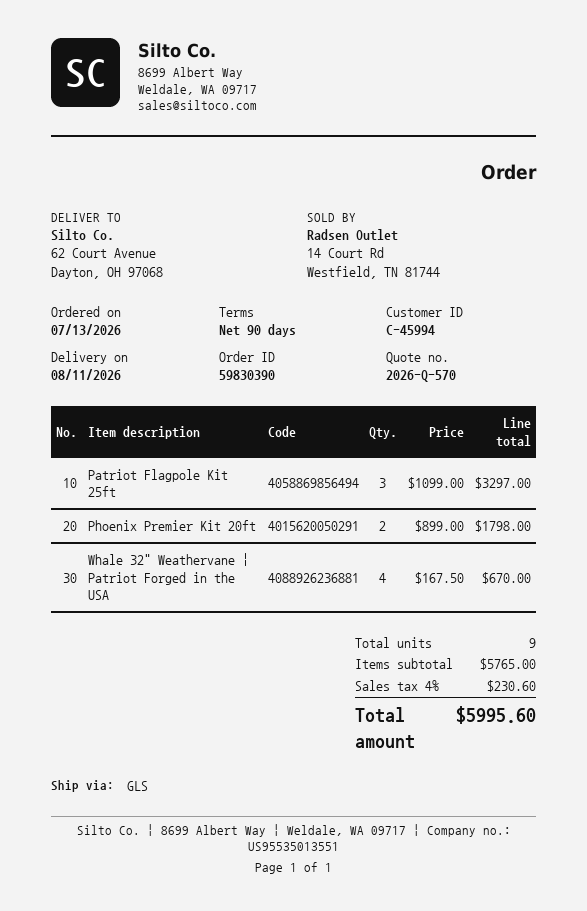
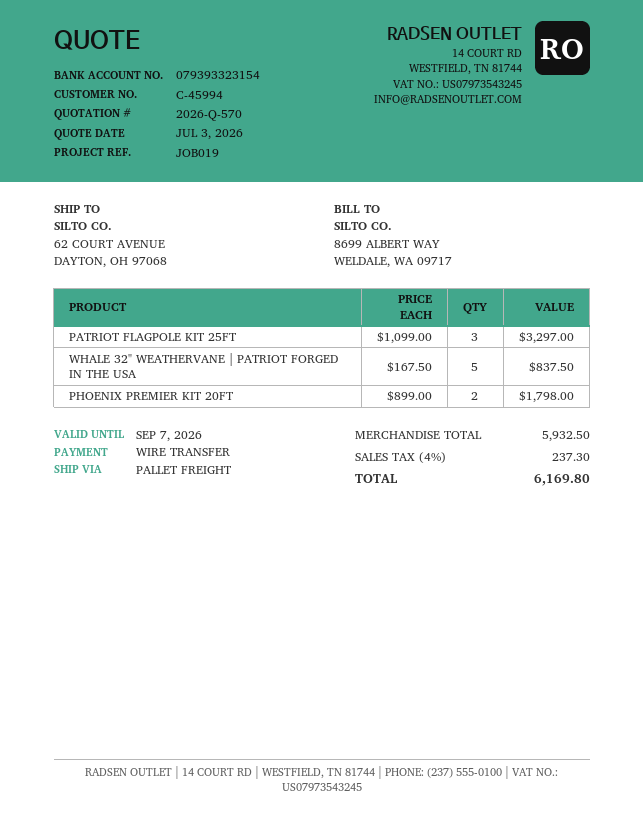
shipping method: GLS -> pallet freight
Whale 32" Weathervane | Patriot Forged in the USA: 4 x 167.50 = 670.00 -> 5 x 167.50 = 837.50
subtotal: 5765.00 -> 5932.50
tax: 4% = 230.60 -> 4% = 237.30
total: 5995.60 -> 6169.80

